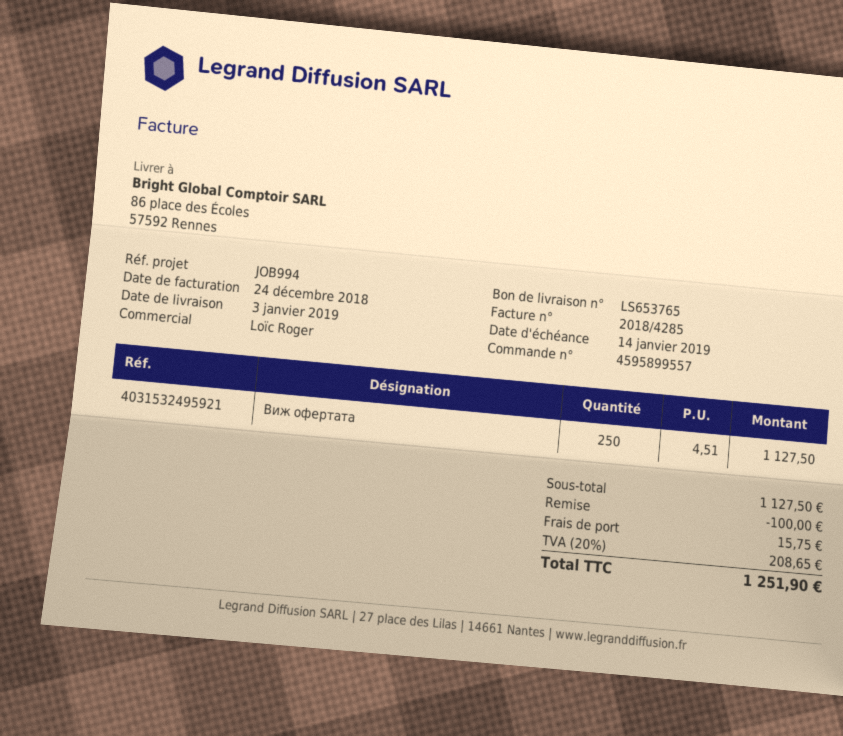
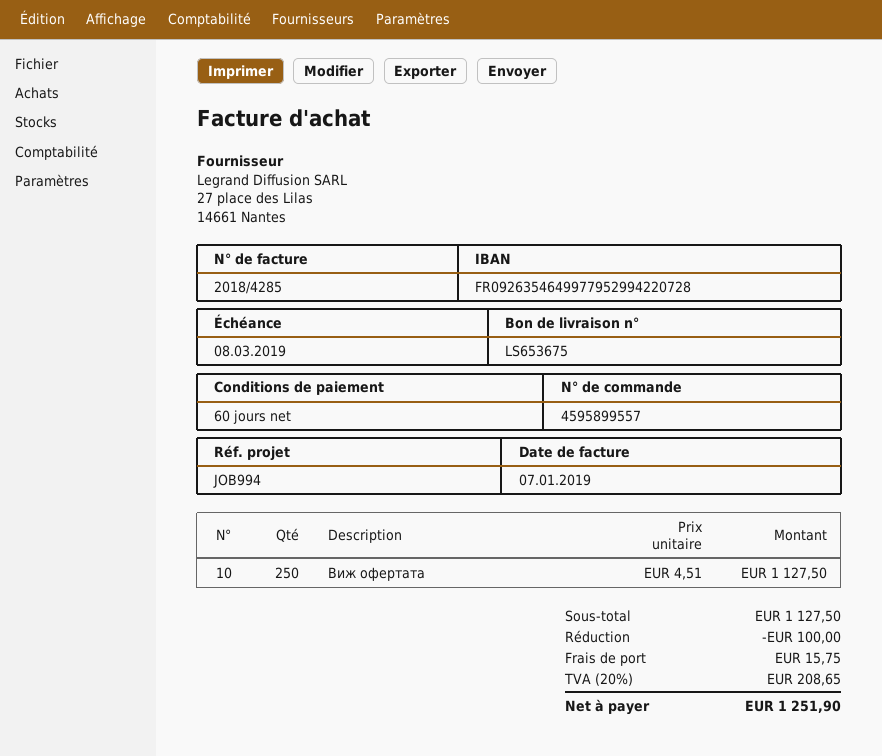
delivery note number: LS653765 -> LS653675
invoice date: 2018-12-24 -> 2019-01-07
due date: 2019-01-14 -> 2019-03-08

